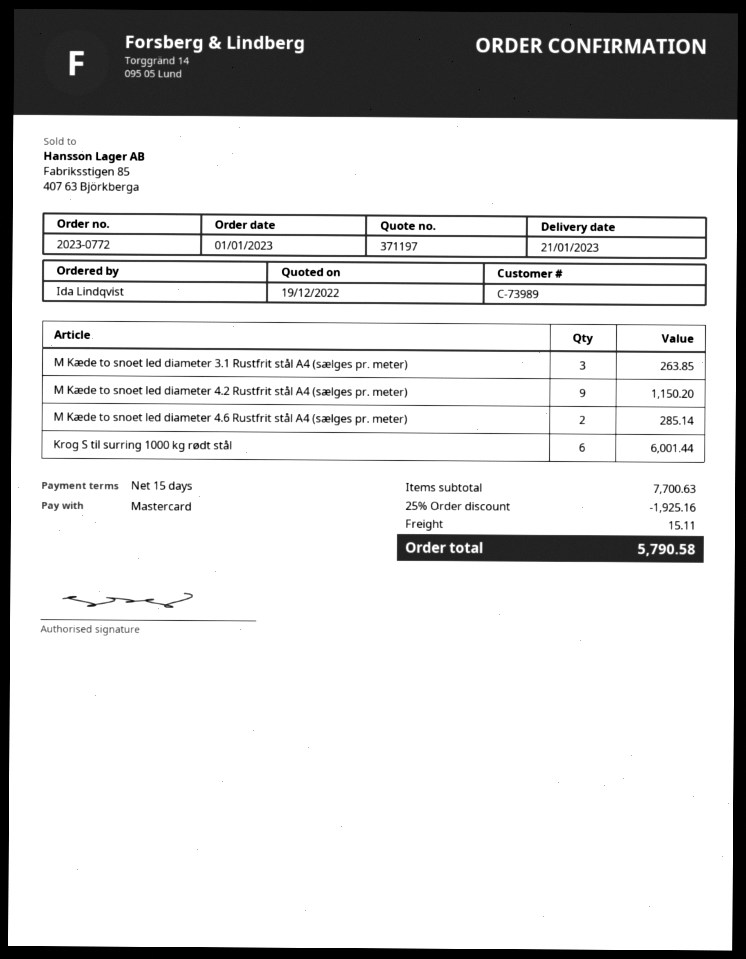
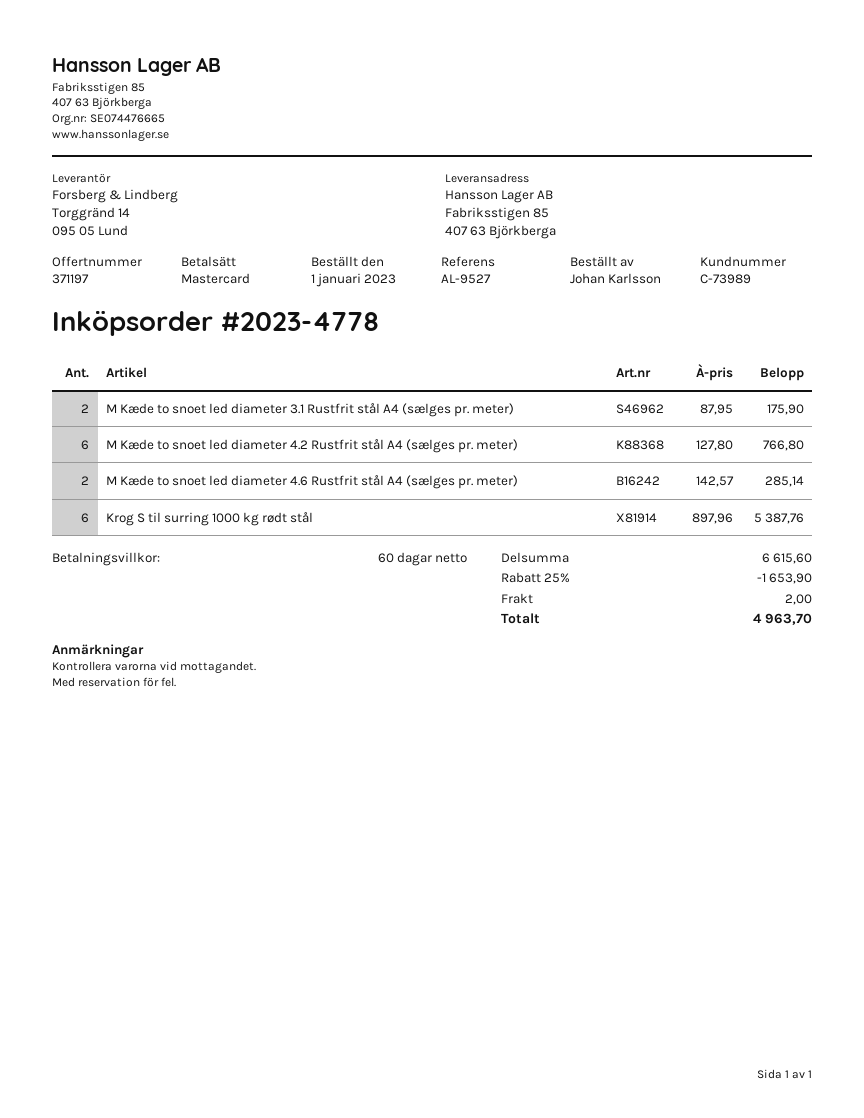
order number: 2023-0772 -> 2023-4778
payment terms: 15 days -> 60 days
ordered by: Ida Lindqvist -> Johan Karlsson
M Kæde to snoet led diameter 3.1 Rustfrit stål A4 (sælges pr. meter): 3 for 263.85 -> 2 for 175.90
M Kæde to snoet led diameter 4.2 Rustfrit stål A4 (sælges pr. meter): 9 for 1150.20 -> 6 for 766.80
Krog S til surring 1000 kg rødt stål: 6 for 6001.44 -> 6 for 5387.76
subtotal: 7700.63 -> 6615.60
discount: 25% = 1925.16 -> 25% = 1653.90
shipping: 15.11 -> 2.00
total: 5790.58 -> 4963.70

